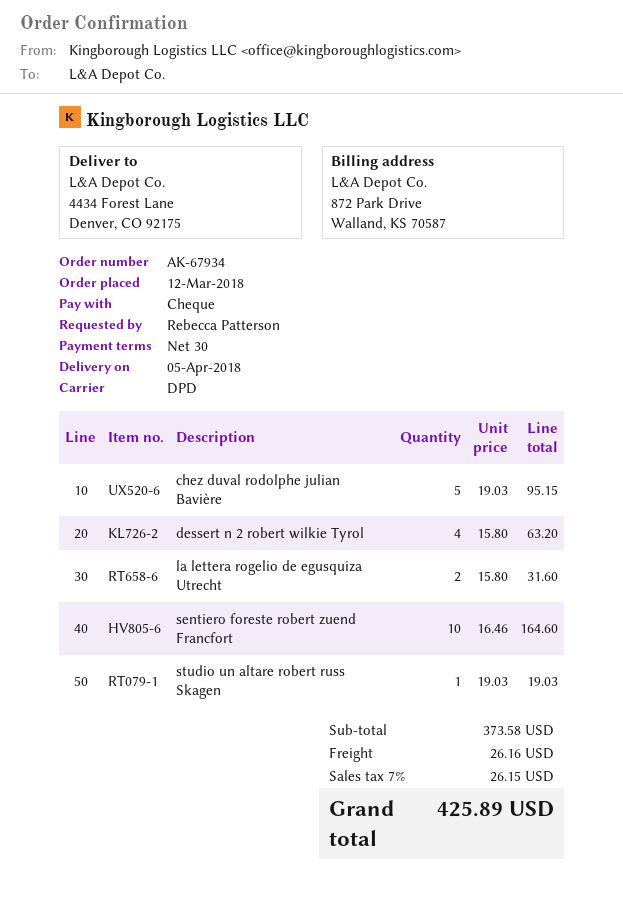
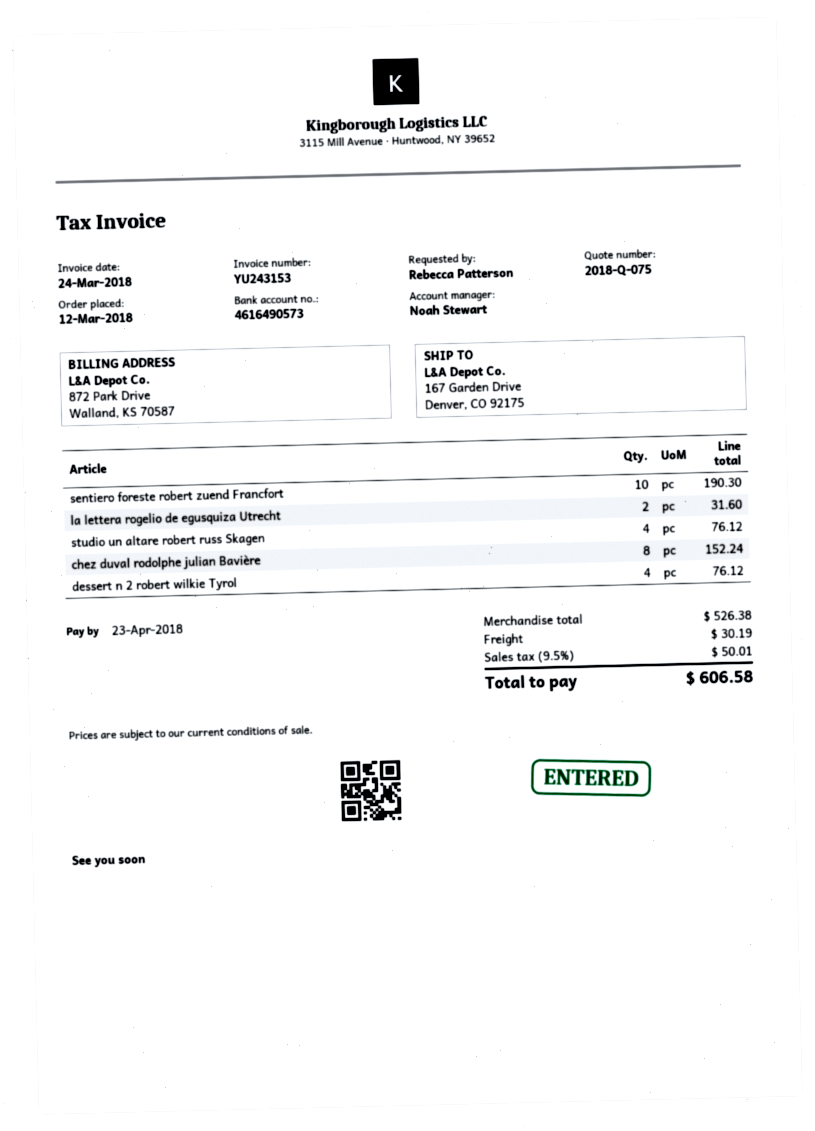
ship to: 4434 Forest Lane, Denver, CO 92175 -> 167 Garden Drive, Denver, CO 92175
chez duval rodolphe julian Bavière: 5 for 95.15 -> 8 for 152.24
dessert n 2 robert wilkie Tyrol: 4 for 63.20 -> 4 for 76.12
sentiero foreste robert zuend Francfort: 10 for 164.60 -> 10 for 190.30
studio un altare robert russ Skagen: 1 for 19.03 -> 4 for 76.12
subtotal: 373.58 -> 526.38
shipping: 26.16 -> 30.19
tax: 7% = 26.15 -> 9.5% = 50.01
total: 425.89 -> 606.58

